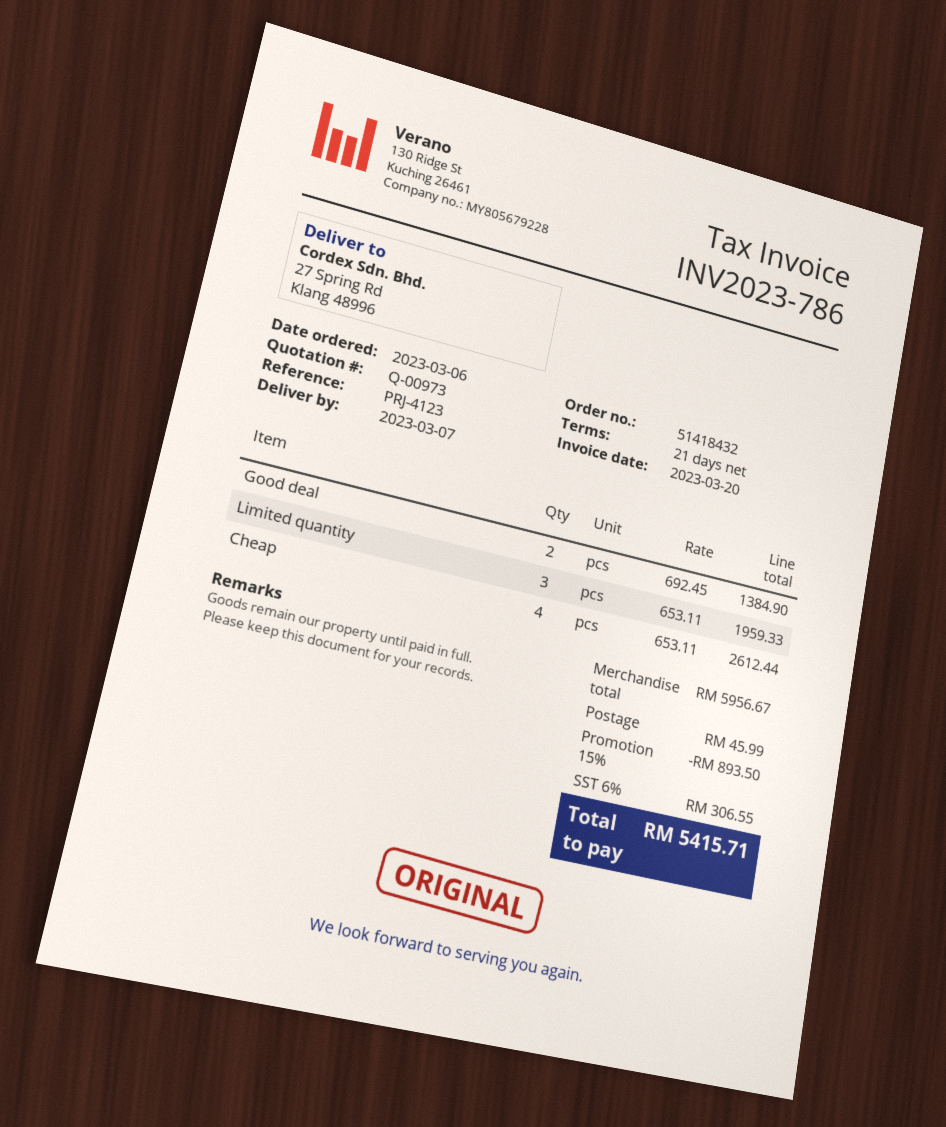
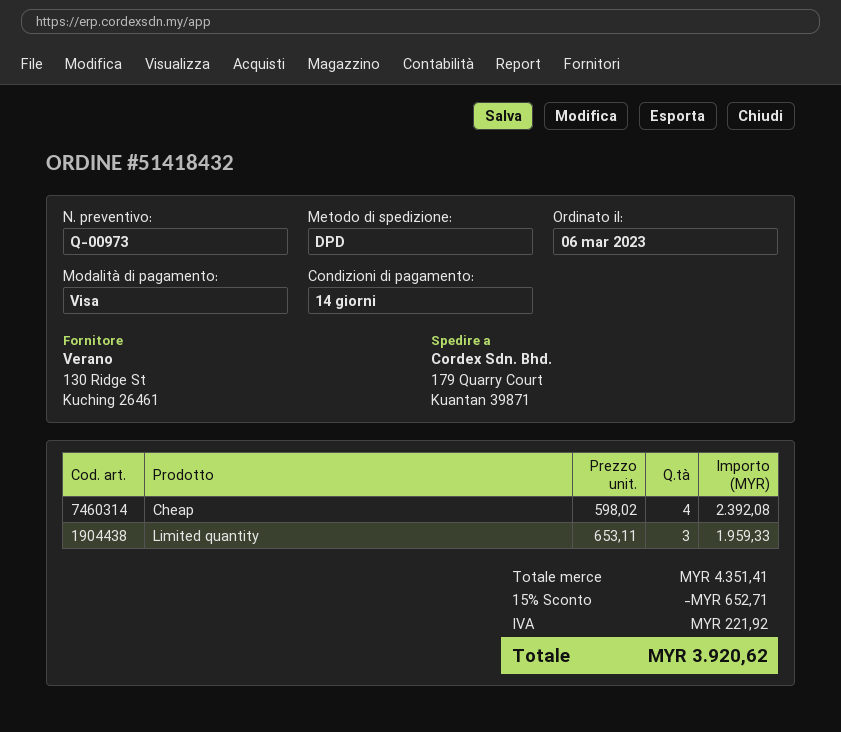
payment terms: 21 days -> 14 days
ship to: 27 Spring Rd, Klang 48996 -> 179 Quarry Court, Kuantan 39871
Good deal: 2 x 692.45 = 1384.90 -> none
Cheap: 4 x 653.11 = 2612.44 -> 4 x 598.02 = 2392.08
subtotal: 5956.67 -> 4351.41
discount: 15% = 893.50 -> 15% = 652.71
shipping: 45.99 -> none
tax: 306.55 -> 221.92
total: 5415.71 -> 3920.62

